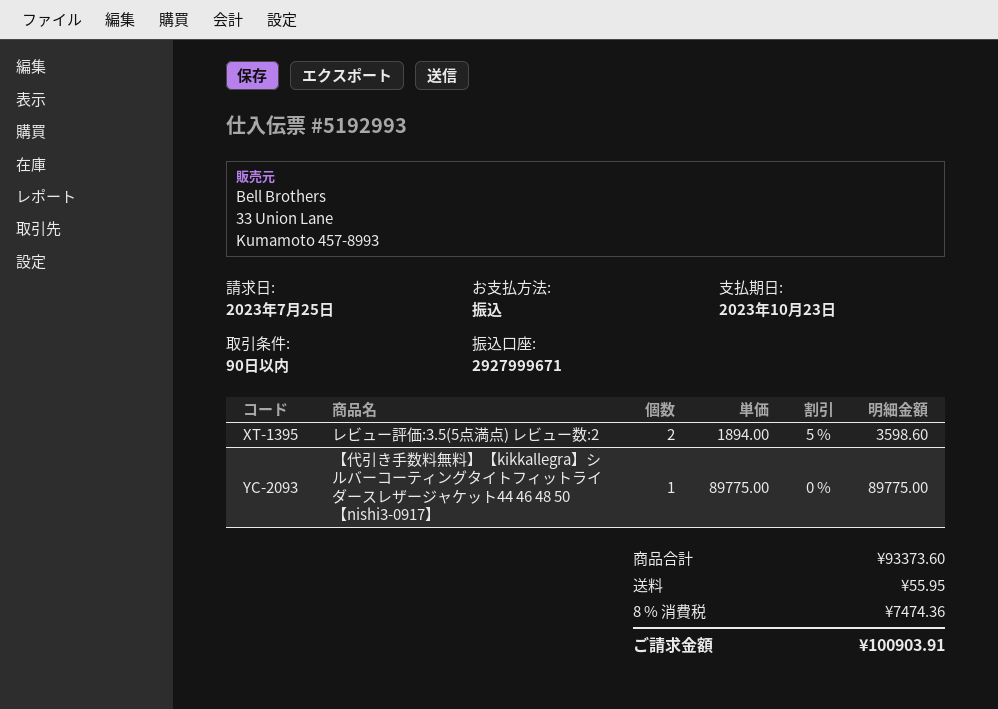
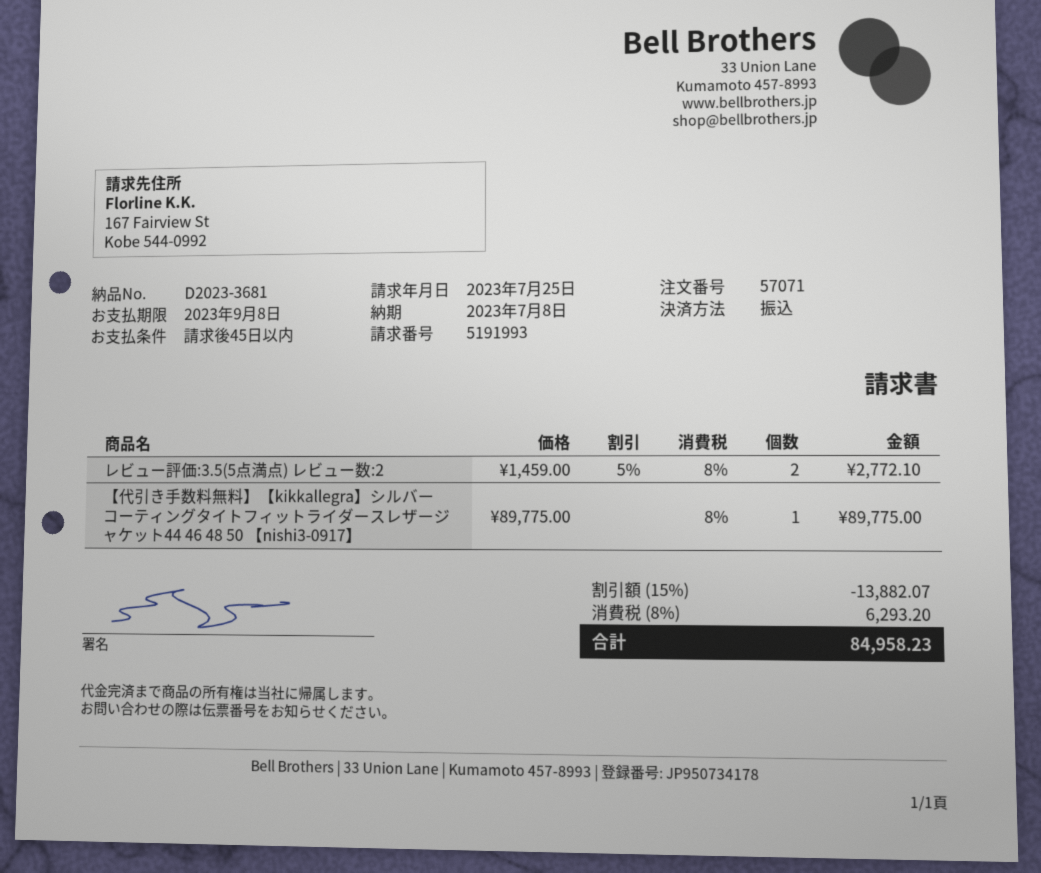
invoice number: 5192993 -> 5191993
payment terms: 90 days -> 45 days
due date: 2023-10-23 -> 2023-09-08
レビュー評価:3.5(5点満点) レビュー数:2: 2 x 1894.00 - 5% = 3598.60 -> 2 x 1459.00 - 5% = 2772.10
discount: none -> 15% = 13882.07
shipping: 55.95 -> none
tax: 8% = 7474.36 -> 8% = 6293.20
total: 100903.91 -> 84958.23

